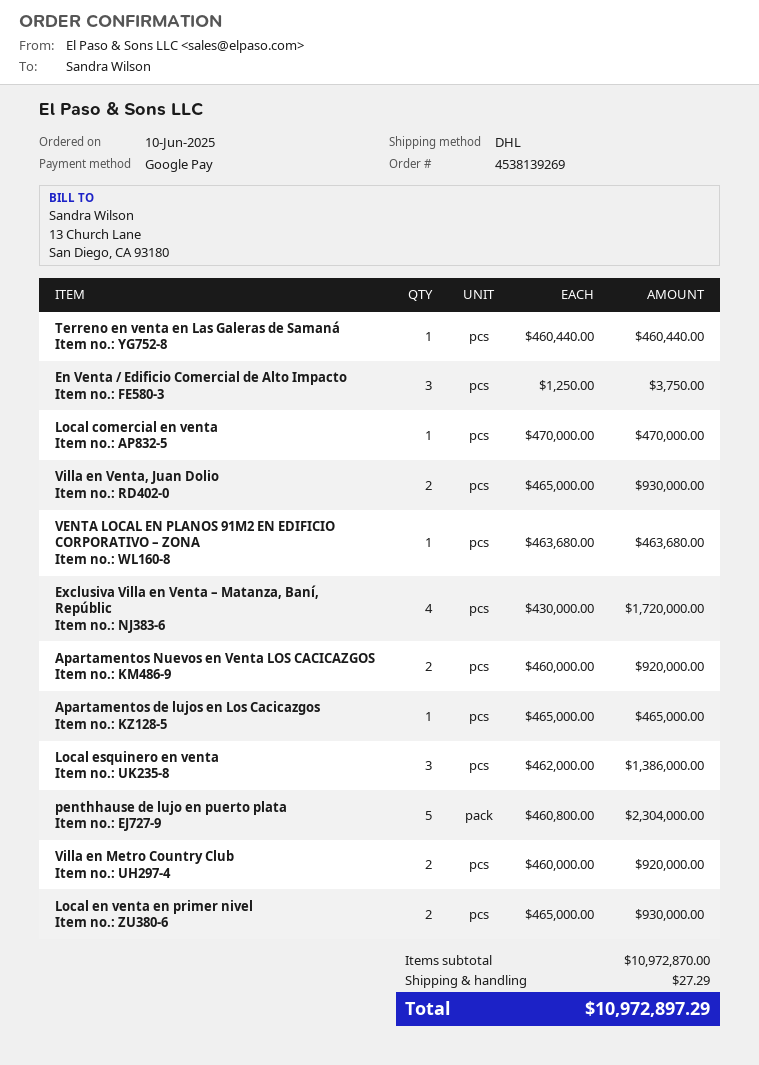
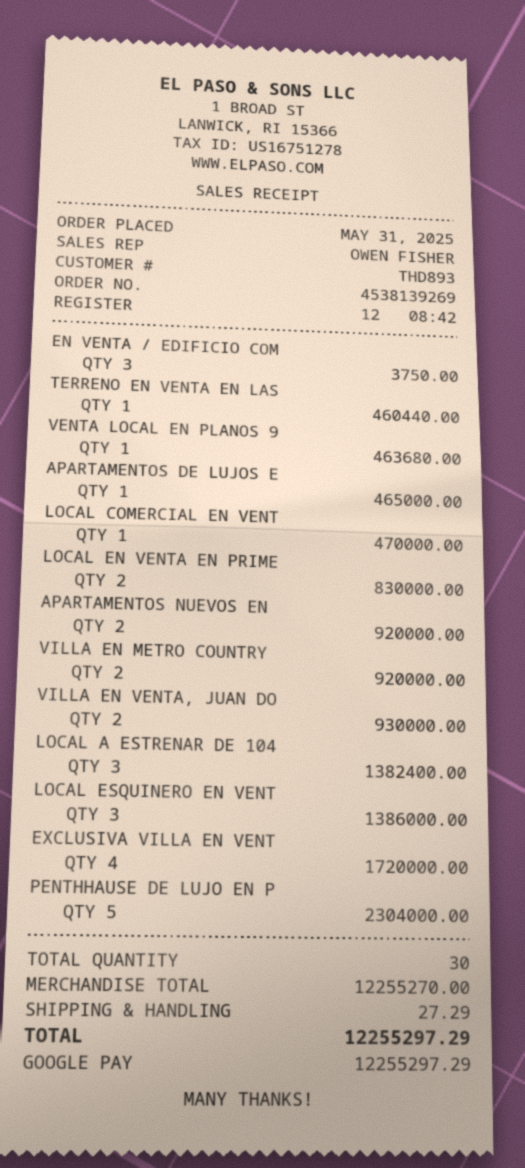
order date: 2025-06-10 -> 2025-05-31
Local en venta en primer nivel: 2 for 930000.00 -> 2 for 830000.00
LOCAL A ESTRENAR DE 104: none -> 3 for 1382400.00
subtotal: 10972870.00 -> 12255270.00
total: 10972897.29 -> 12255297.29

